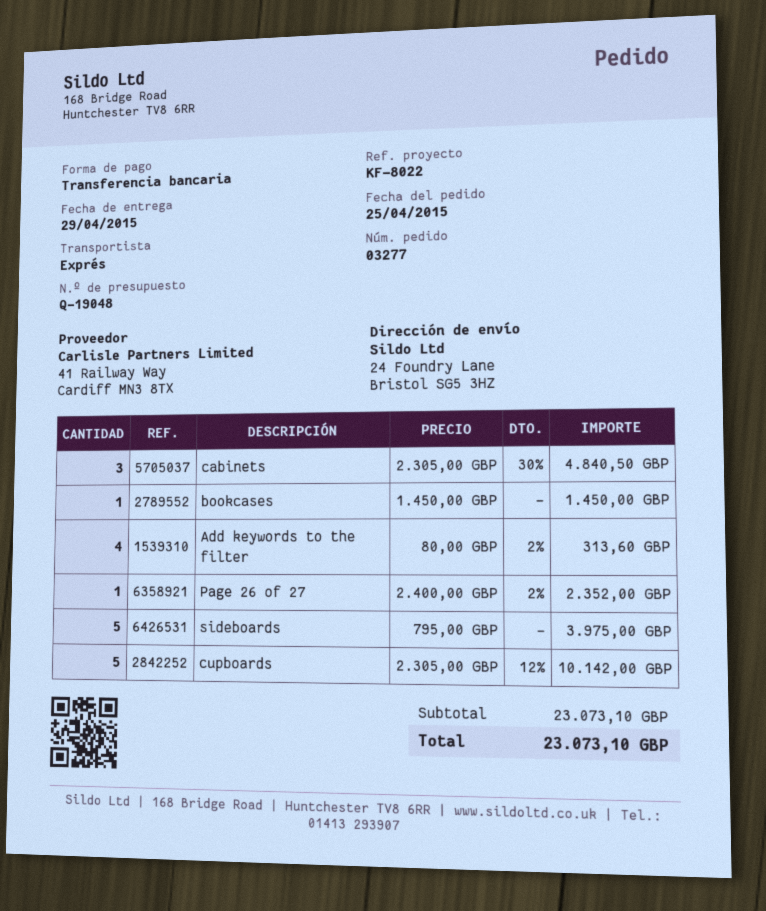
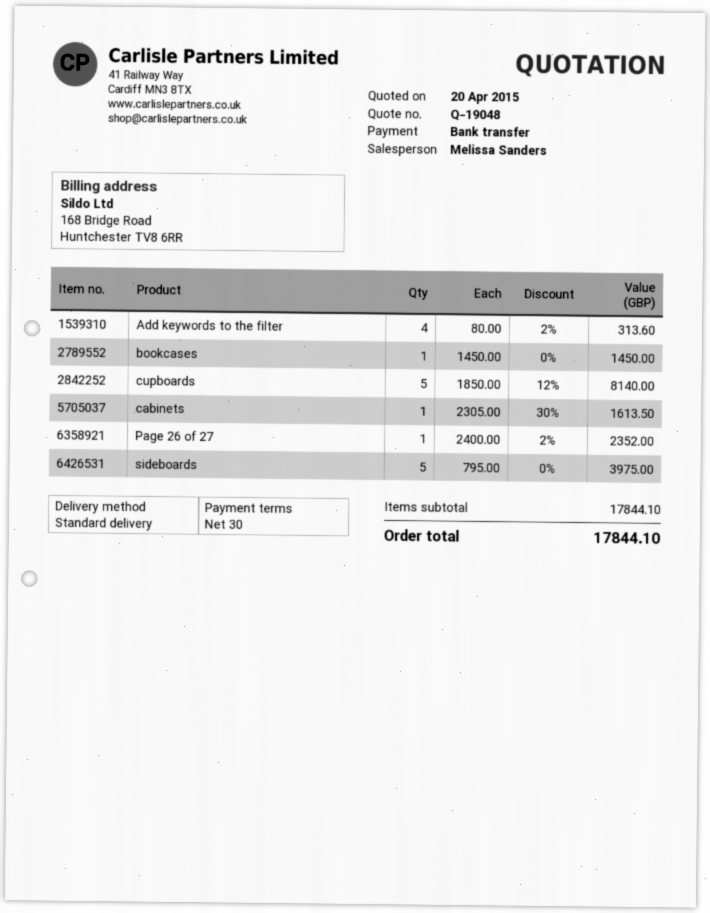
shipping method: express -> standard
cabinets: 3 x 2305.00 - 30% = 4840.50 -> 1 x 2305.00 - 30% = 1613.50
cupboards: 5 x 2305.00 - 12% = 10142.00 -> 5 x 1850.00 - 12% = 8140.00
subtotal: 23073.10 -> 17844.10
total: 23073.10 -> 17844.10

